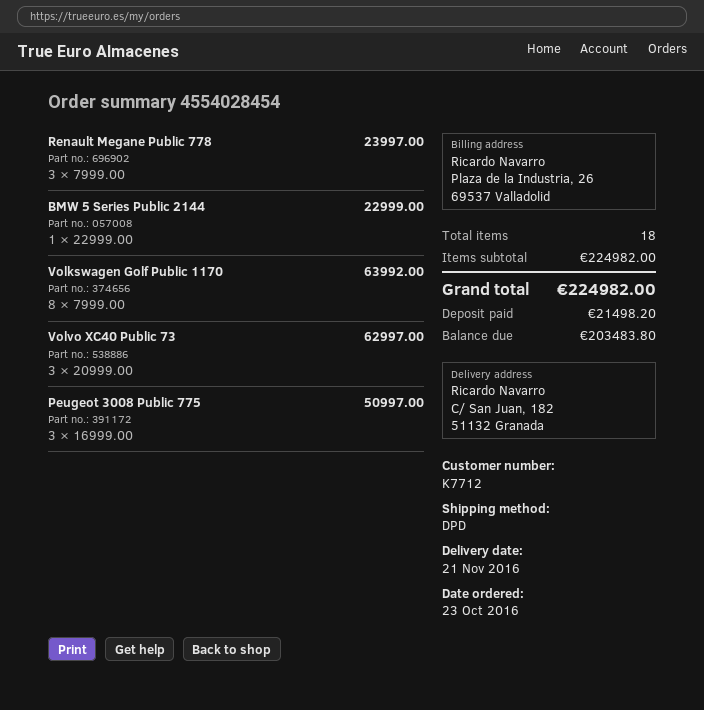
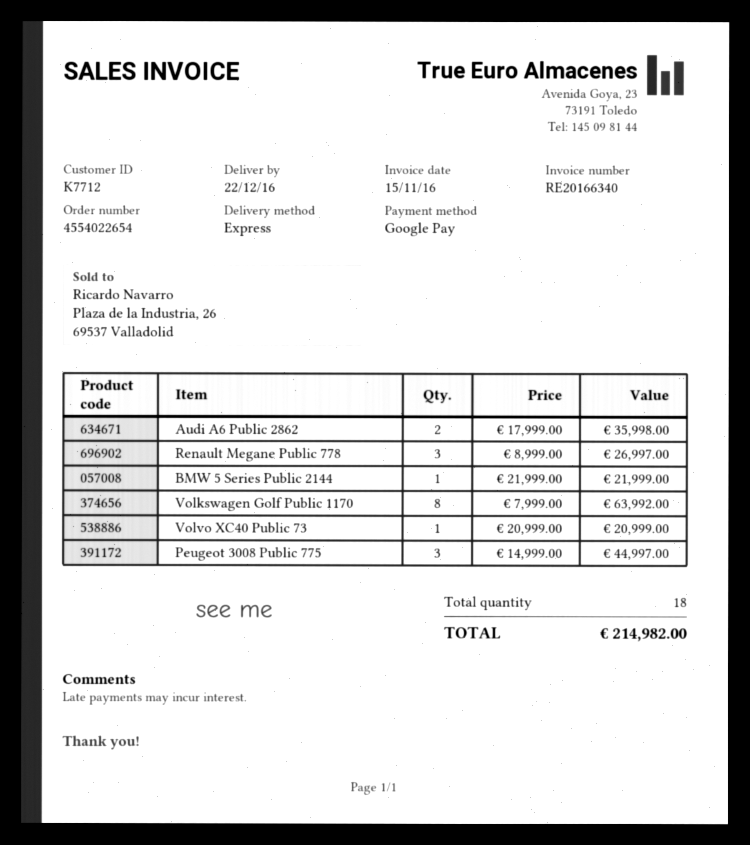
order number: 4554028454 -> 4554022654
delivery date: 2016-11-21 -> 2016-12-22
shipping method: DPD -> express
Renault Megane Public 778: 3 x 7999.00 = 23997.00 -> 3 x 8999.00 = 26997.00
BMW 5 Series Public 2144: 1 x 22999.00 = 22999.00 -> 1 x 21999.00 = 21999.00
Volvo XC40 Public 73: 3 x 20999.00 = 62997.00 -> 1 x 20999.00 = 20999.00
Peugeot 3008 Public 775: 3 x 16999.00 = 50997.00 -> 3 x 14999.00 = 44997.00
Audi A6 Public 2862: none -> 2 x 17999.00 = 35998.00
total: 224982.00 -> 214982.00

